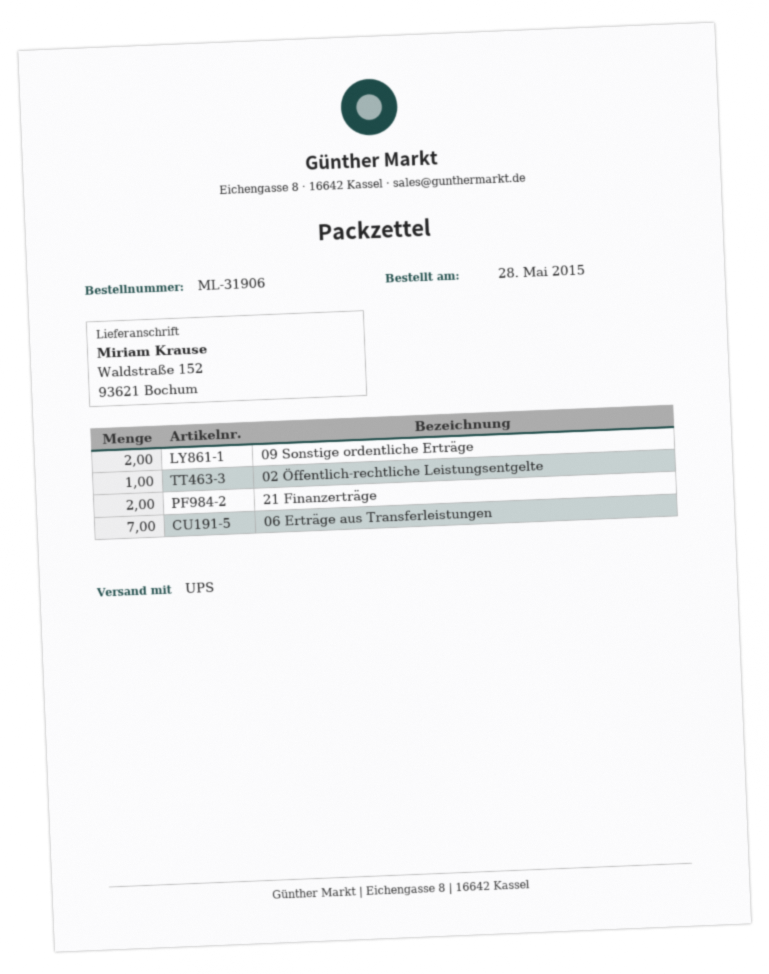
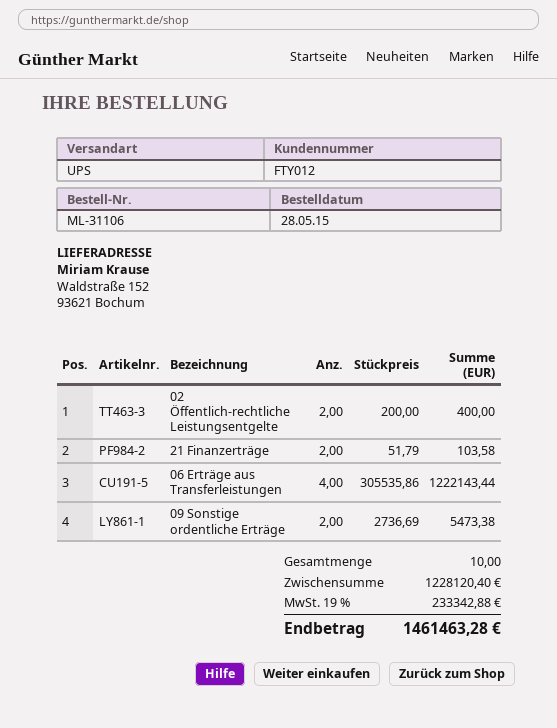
order number: ML-31906 -> ML-31106
02 Öffentlich-rechtliche Leistungsentgelte: 1 -> 2
06 Erträge aus Transferleistungen: 7 -> 4

